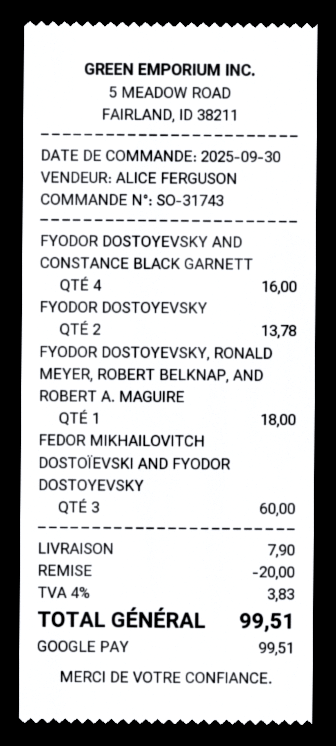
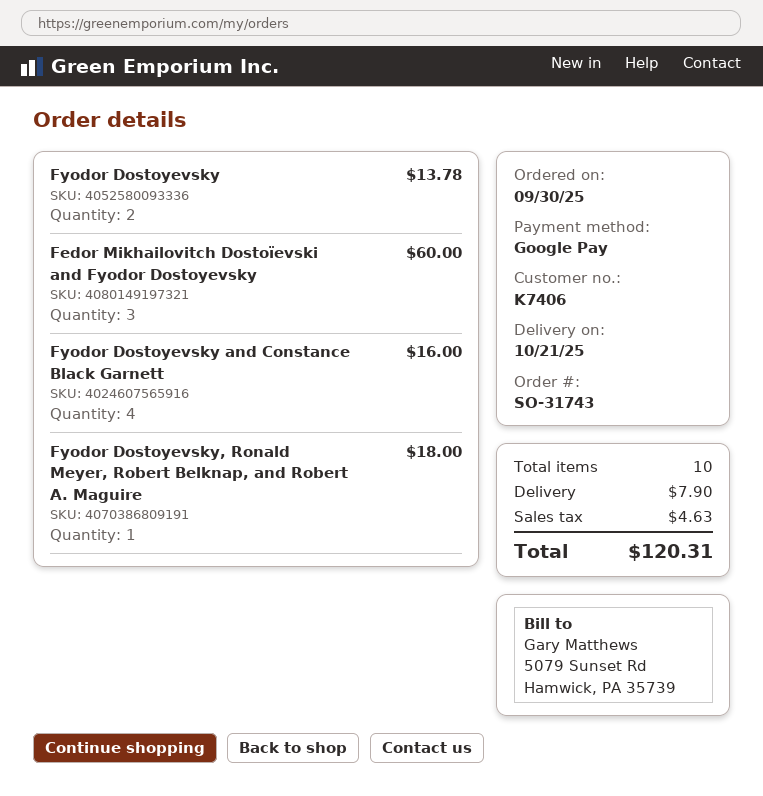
discount: 20.00 -> none
tax: 3.83 -> 4.63
total: 99.51 -> 120.31

